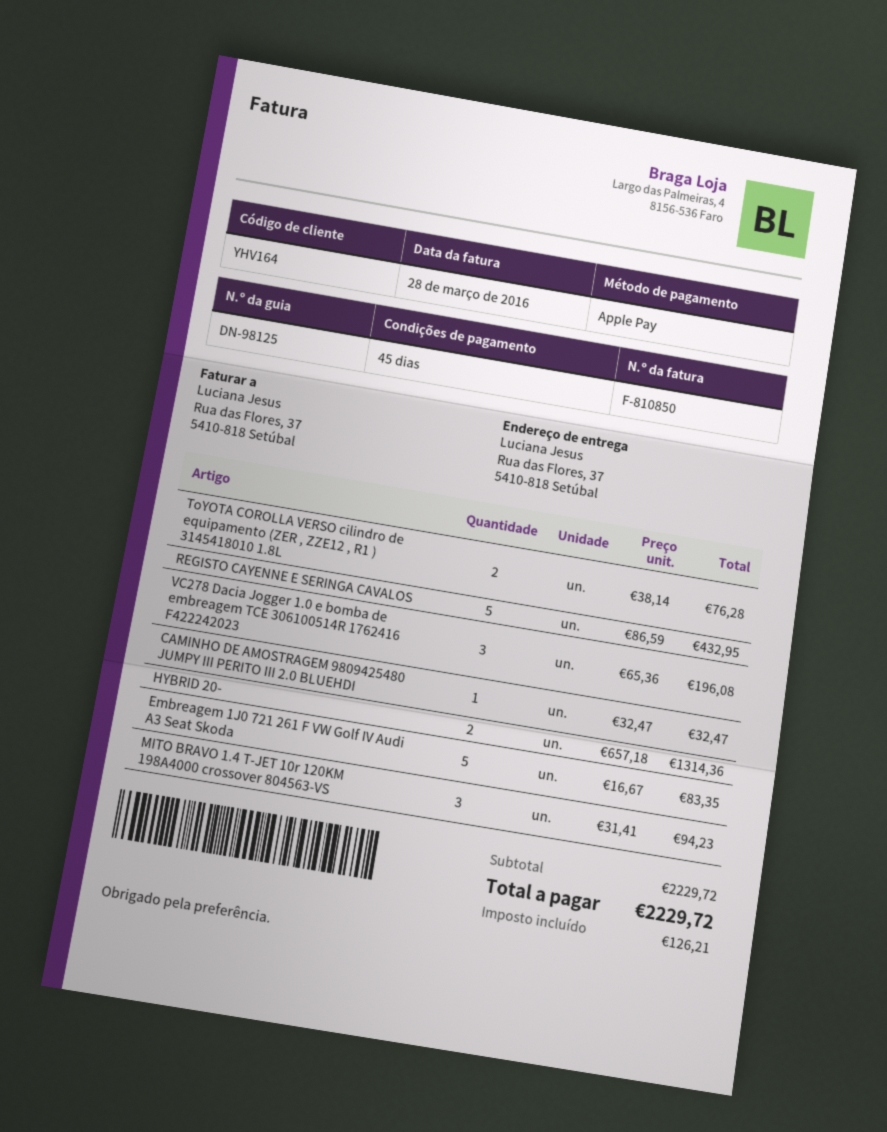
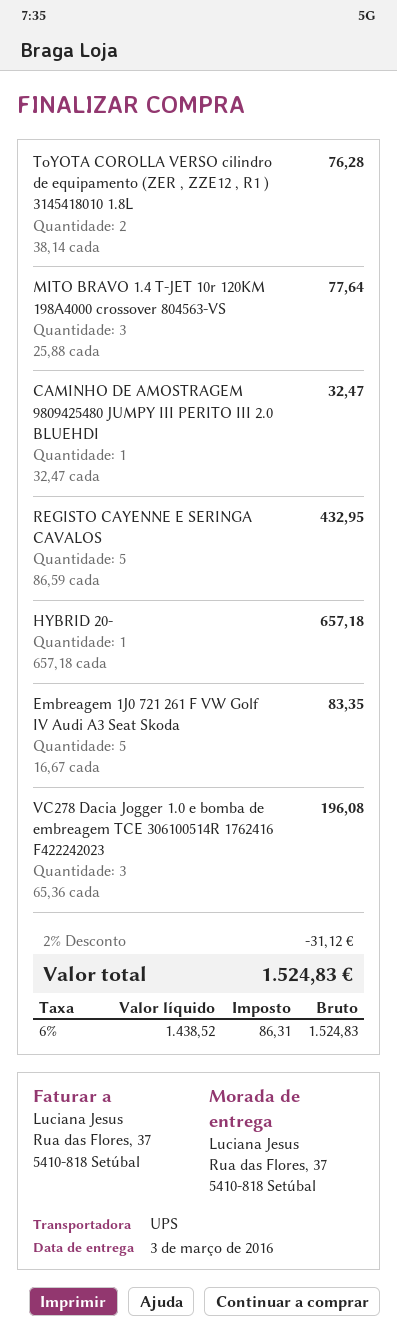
HYBRID 20-: 2 x 657.18 = 1314.36 -> 1 x 657.18 = 657.18
MITO BRAVO 1.4 T-JET 10r 120KM 198A4000 crossover 804563-VS: 3 x 31.41 = 94.23 -> 3 x 25.88 = 77.64
discount: none -> 2% = 31.12
tax: 126.21 -> 86.31
total: 2229.72 -> 1524.83

